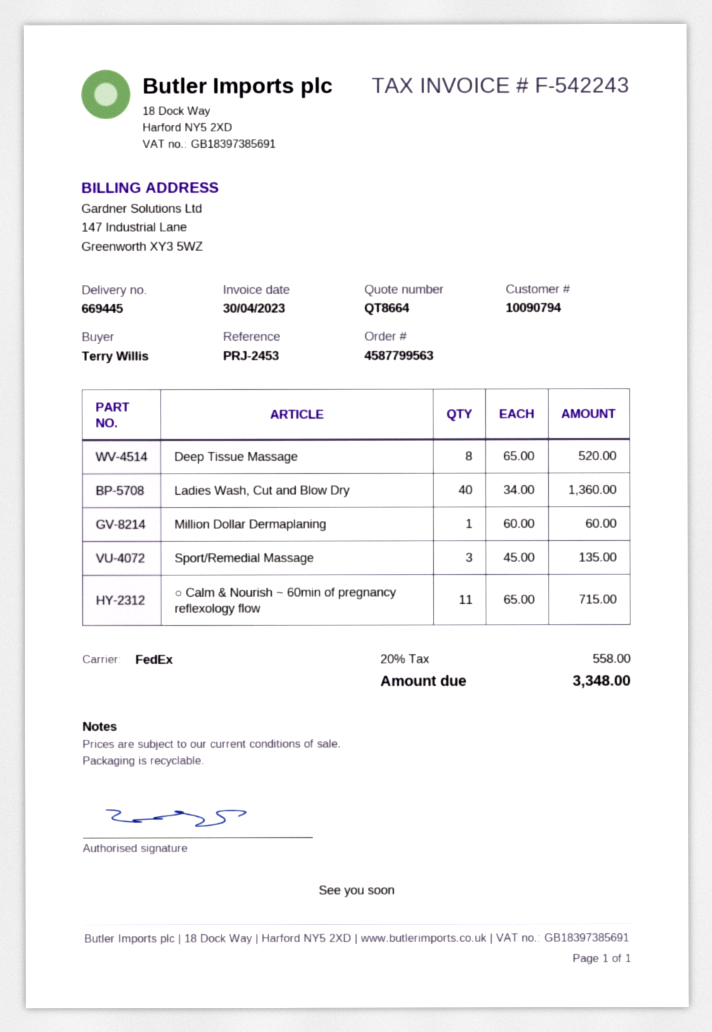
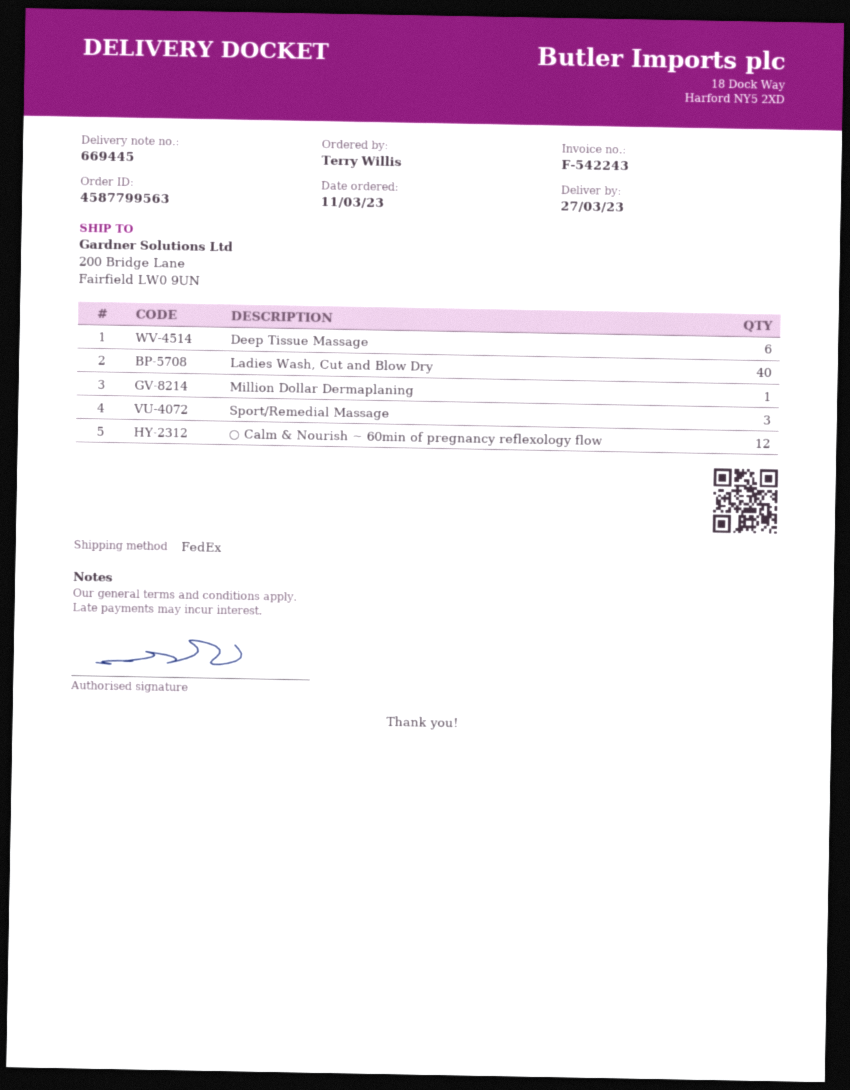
Deep Tissue Massage: 8 -> 6
○ Calm & Nourish ~ 60min of pregnancy reflexology flow: 11 -> 12

